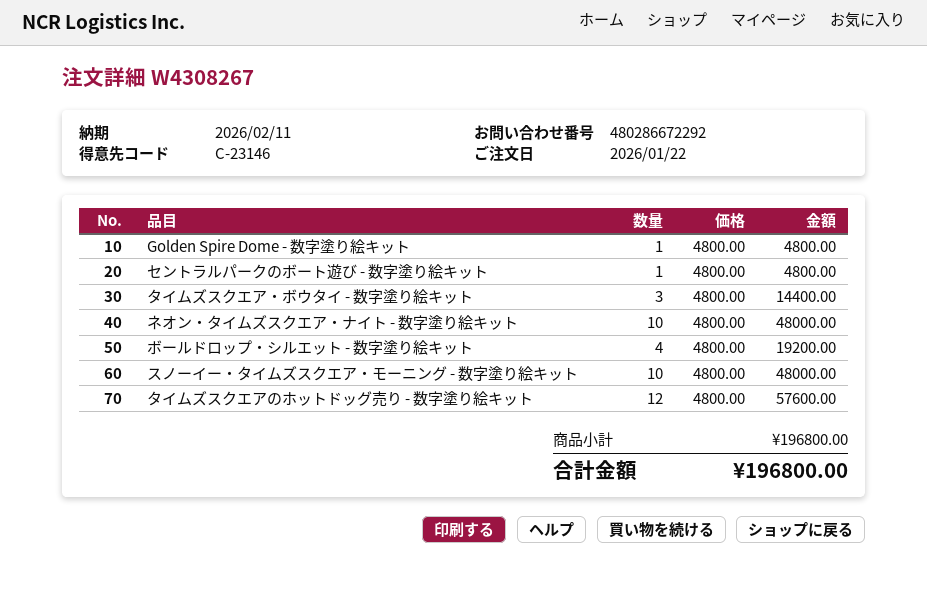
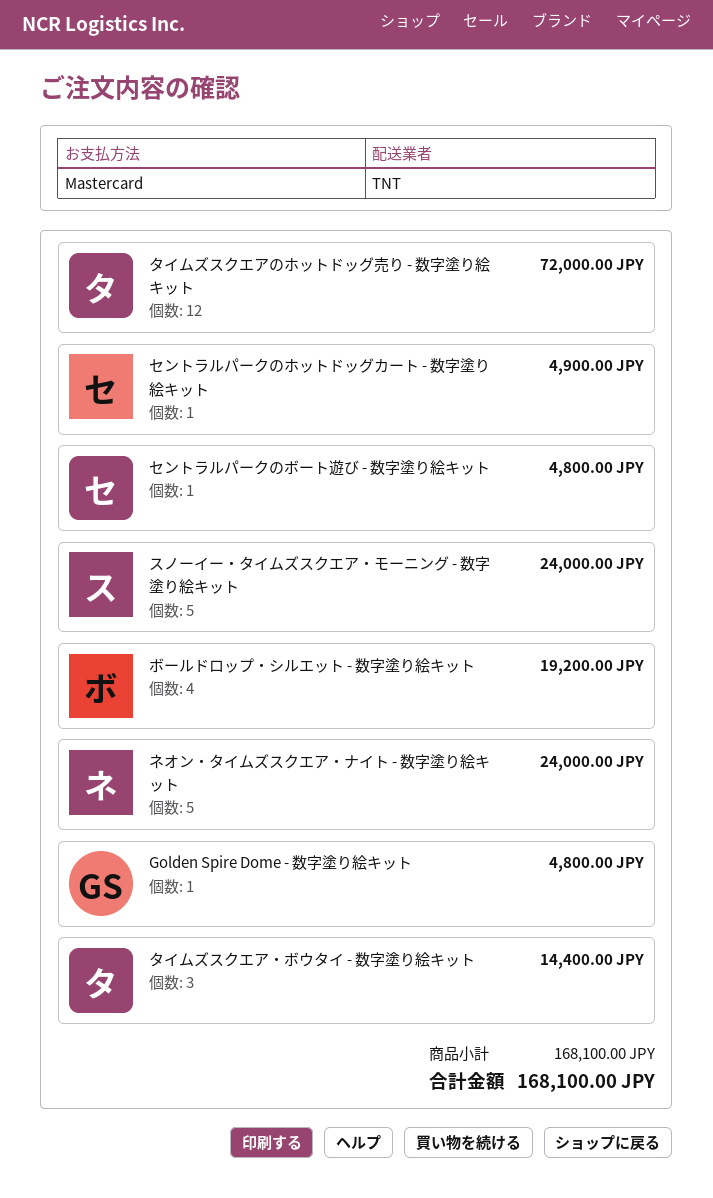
ネオン・タイムズスクエア・ナイト - 数字塗り絵キット: 10 for 48000.00 -> 5 for 24000.00
スノーイー・タイムズスクエア・モーニング - 数字塗り絵キット: 10 for 48000.00 -> 5 for 24000.00
タイムズスクエアのホットドッグ売り - 数字塗り絵キット: 12 for 57600.00 -> 12 for 72000.00
セントラルパークのホットドッグカート - 数字塗り絵キット: none -> 1 for 4900.00
subtotal: 196800.00 -> 168100.00
total: 196800.00 -> 168100.00

